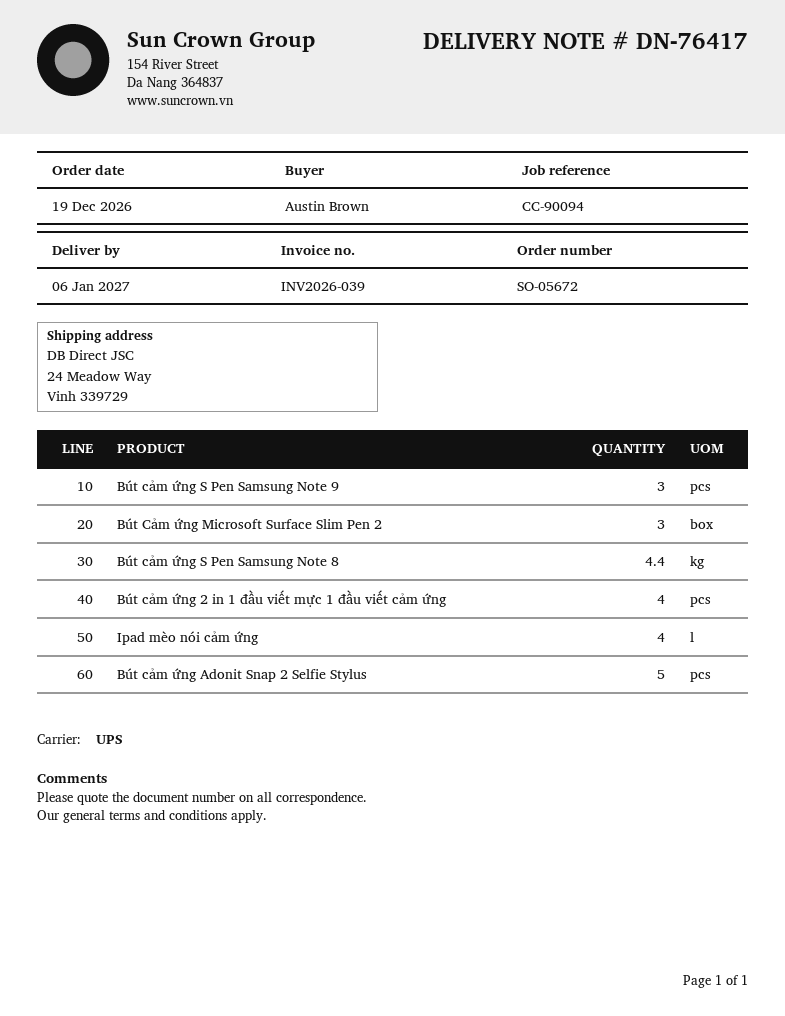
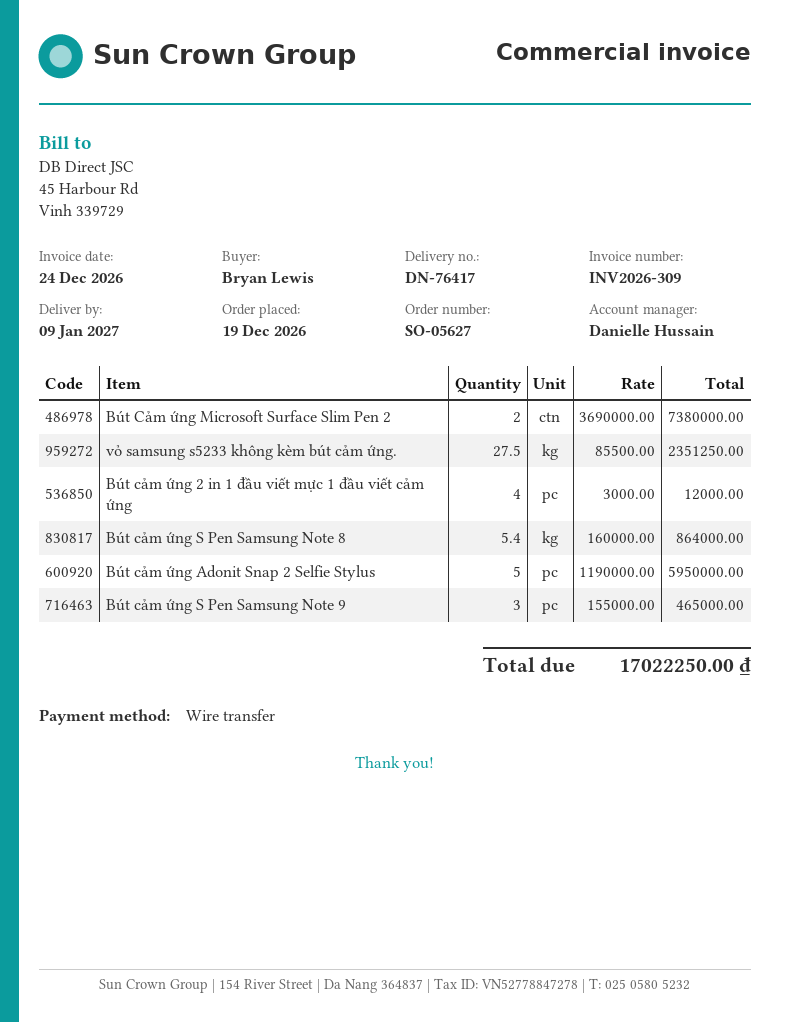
order number: SO-05672 -> SO-05627
delivery date: 2027-01-06 -> 2027-01-09
invoice number: INV2026-039 -> INV2026-309
ordered by: Austin Brown -> Bryan Lewis
Bút Cảm ứng Microsoft Surface Slim Pen 2: 3 -> 2
Bút cảm ứng S Pen Samsung Note 8: 4.4 -> 5.4
Ipad mèo nói cảm ứng: 4 -> none
vỏ samsung s5233 không kèm bút cảm ứng.: none -> 27.5

